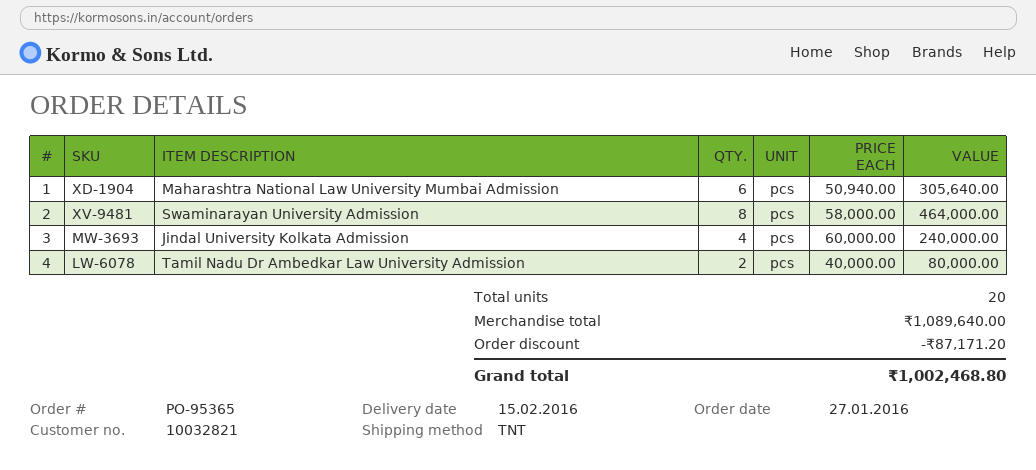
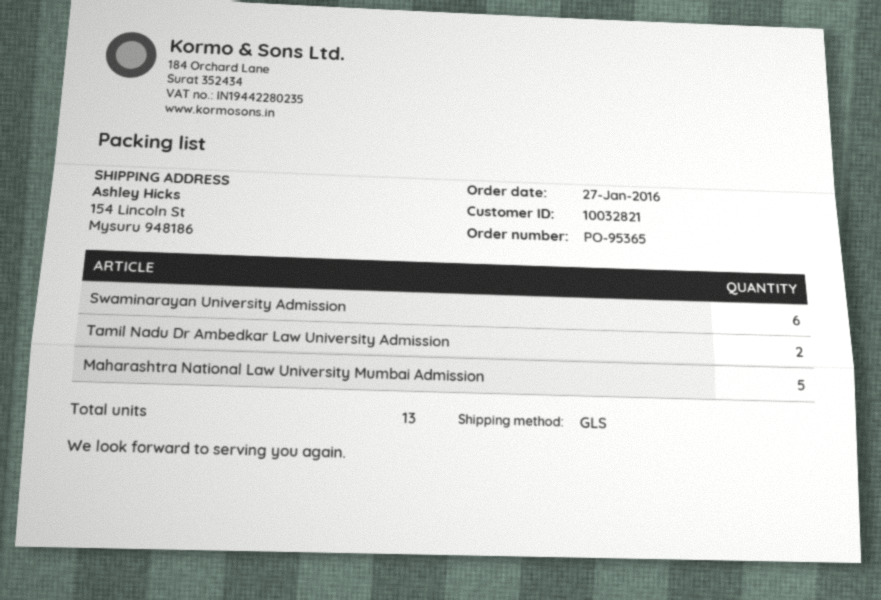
shipping method: TNT -> GLS
Maharashtra National Law University Mumbai Admission: 6 -> 5
Swaminarayan University Admission: 8 -> 6
Jindal University Kolkata Admission: 4 -> none
total quantity: 20 -> 13

